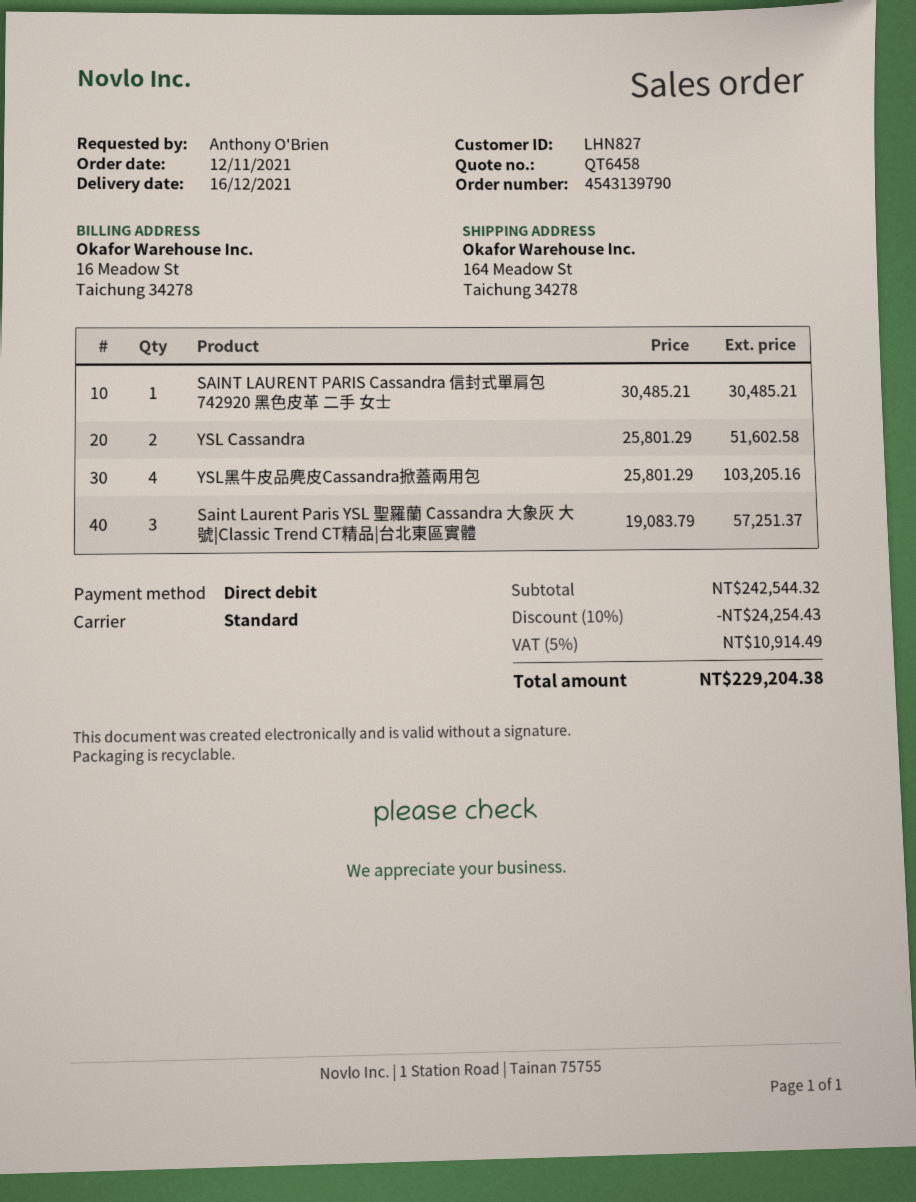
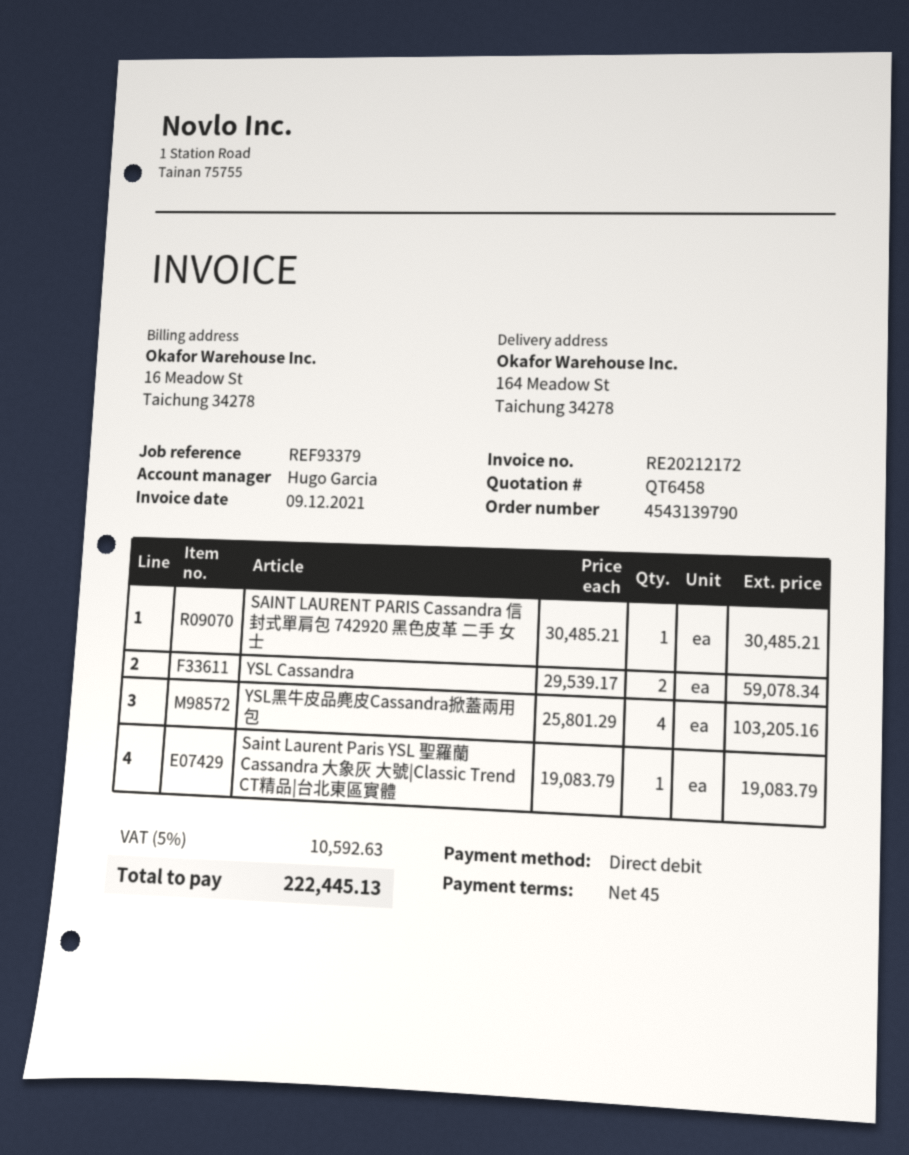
YSL Cassandra: 2 x 25801.29 = 51602.58 -> 2 x 29539.17 = 59078.34
Saint Laurent Paris YSL 聖羅蘭 Cassandra 大象灰 大號|Classic Trend CT精品|台北東區實體: 3 x 19083.79 = 57251.37 -> 1 x 19083.79 = 19083.79
discount: 10% = 24254.43 -> none
tax: 5% = 10914.49 -> 5% = 10592.63
total: 229204.38 -> 222445.13

